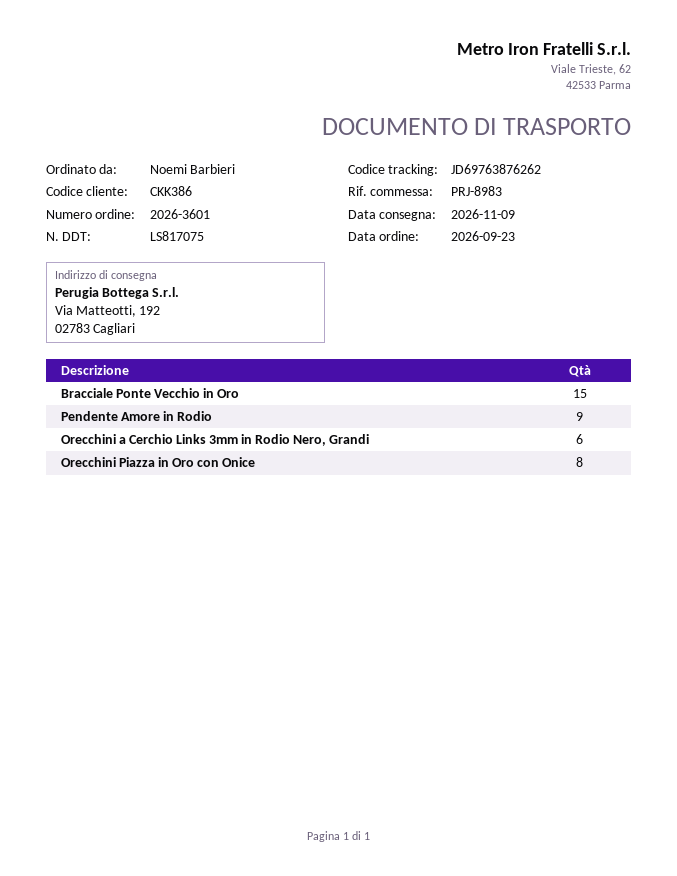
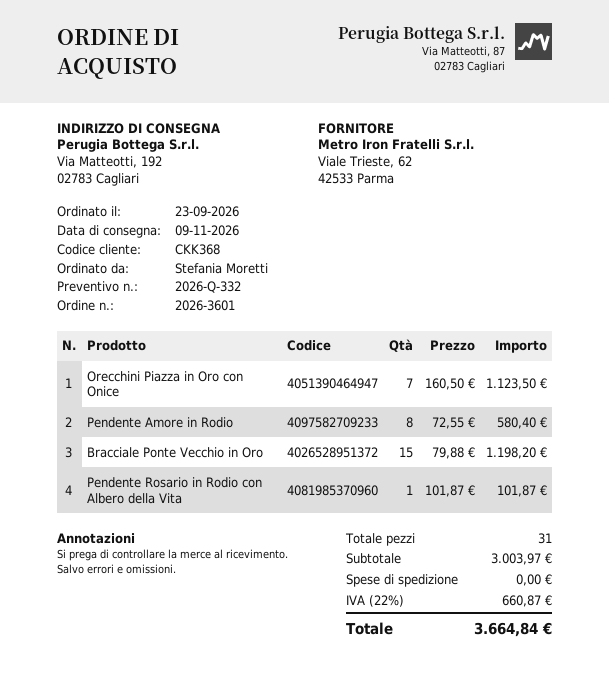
customer number: CKK386 -> CKK368
ordered by: Noemi Barbieri -> Stefania Moretti
Pendente Amore in Rodio: 9 -> 8
Orecchini a Cerchio Links 3mm in Rodio Nero, Grandi: 6 -> none
Orecchini Piazza in Oro con Onice: 8 -> 7
Pendente Rosario in Rodio con Albero della Vita: none -> 1

